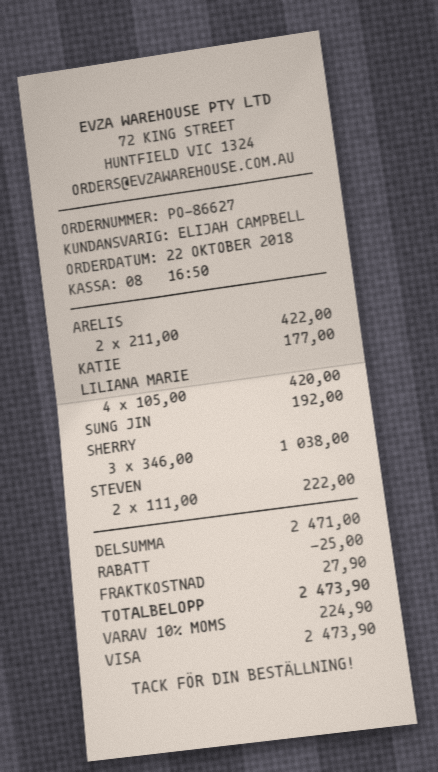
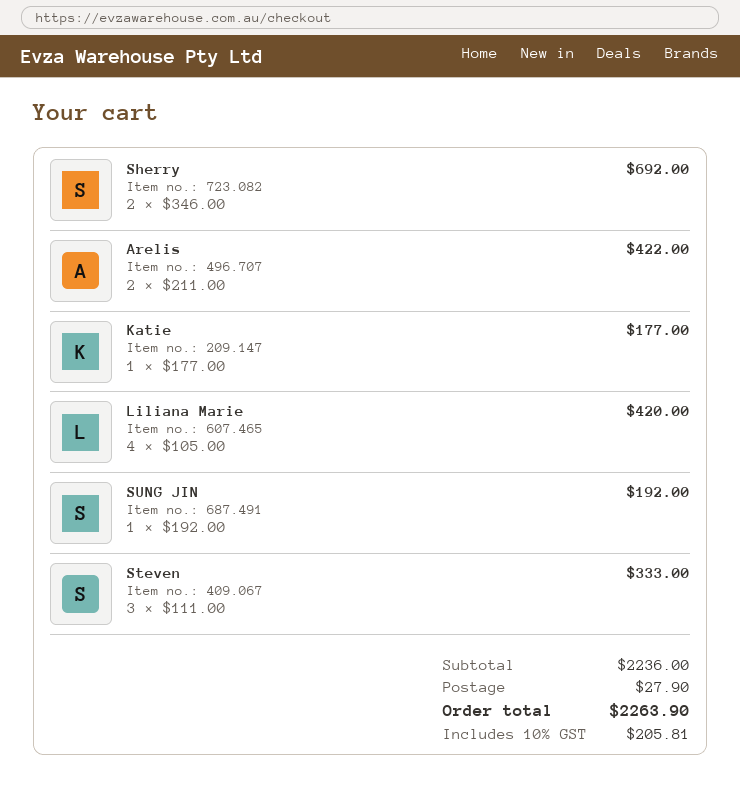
SHERRY: 3 x 346.00 = 1038.00 -> 2 x 346.00 = 692.00
STEVEN: 2 x 111.00 = 222.00 -> 3 x 111.00 = 333.00
subtotal: 2471.00 -> 2236.00
discount: 25.00 -> none
tax: 10% = 224.90 -> 10% = 205.81
total: 2473.90 -> 2263.90

